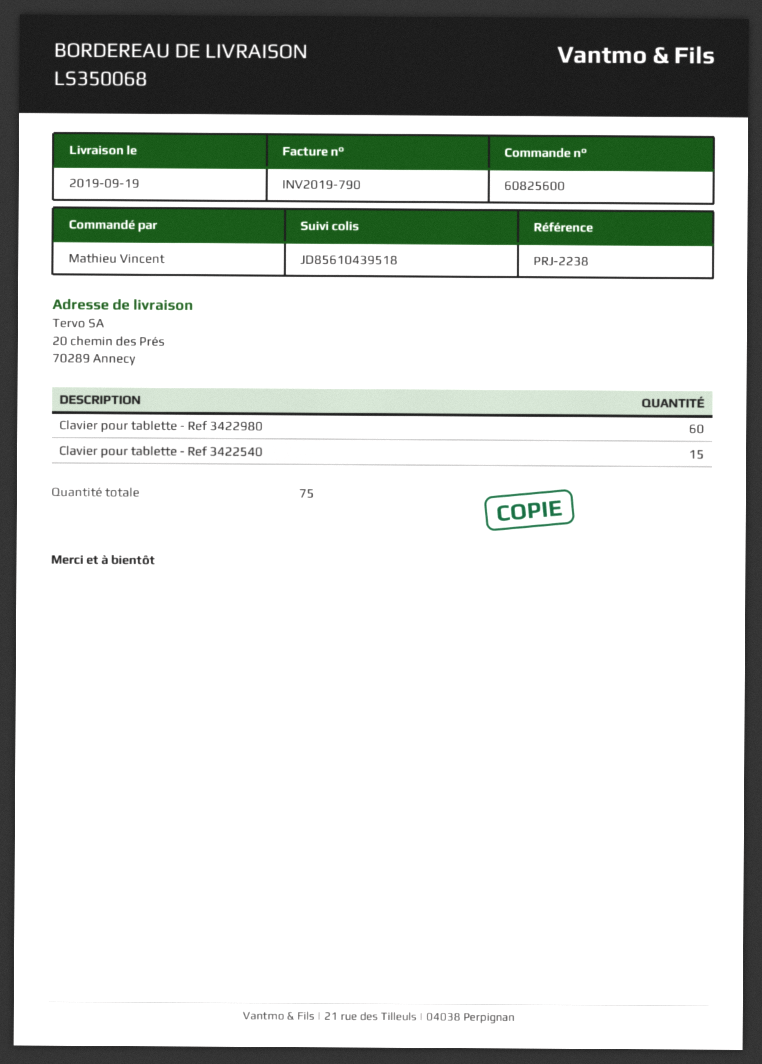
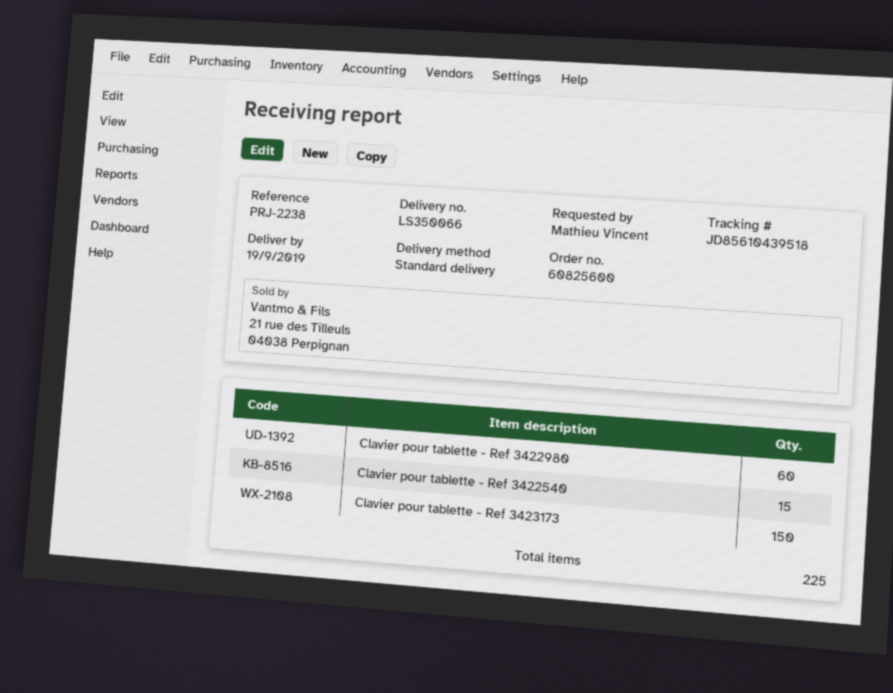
delivery note number: LS350068 -> LS350066
Clavier pour tablette - Ref 3423173: none -> 150
total quantity: 75 -> 225

